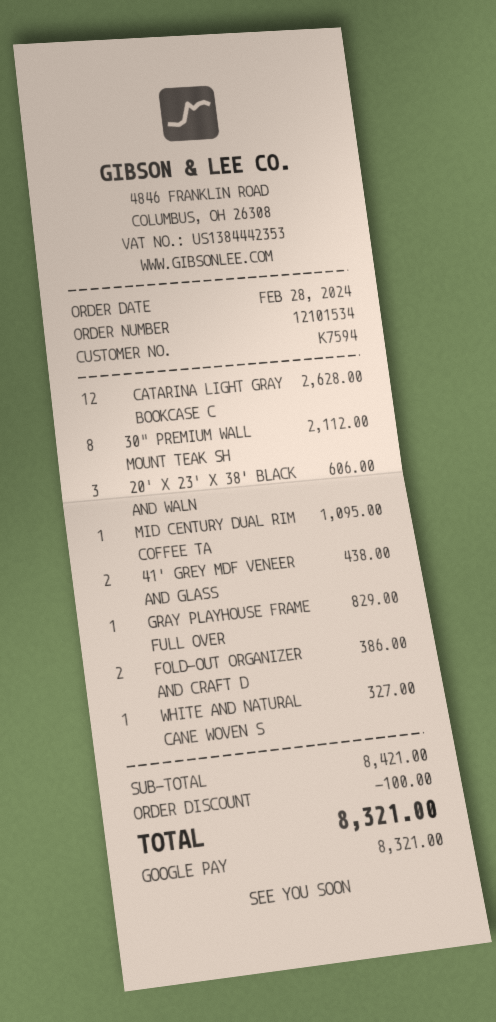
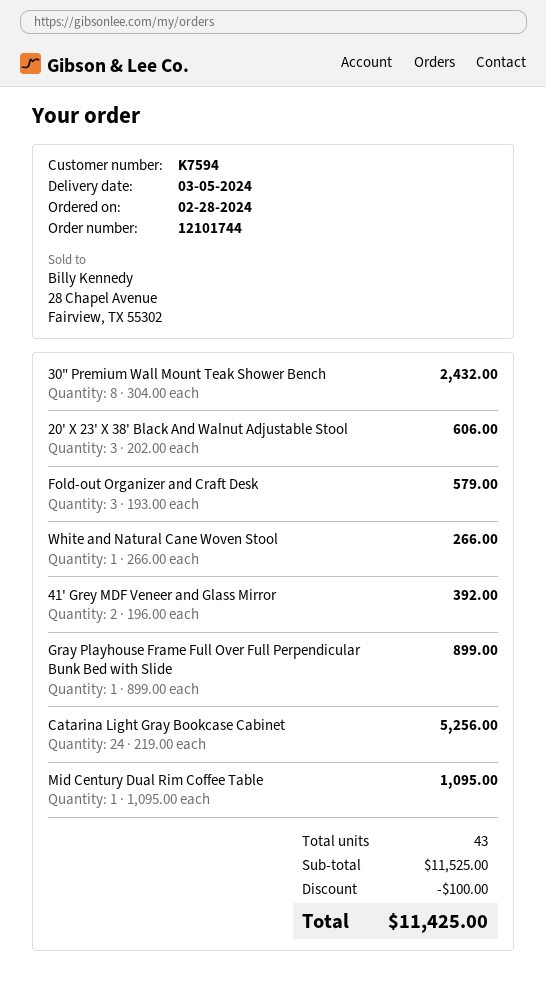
order number: 12101534 -> 12101744
CATARINA LIGHT GRAY BOOKCASE C: 12 for 2628.00 -> 24 for 5256.00
30" PREMIUM WALL MOUNT TEAK SH: 8 for 2112.00 -> 8 for 2432.00
41' GREY MDF VENEER AND GLASS: 2 for 438.00 -> 2 for 392.00
GRAY PLAYHOUSE FRAME FULL OVER: 1 for 829.00 -> 1 for 899.00
FOLD-OUT ORGANIZER AND CRAFT D: 2 for 386.00 -> 3 for 579.00
WHITE AND NATURAL CANE WOVEN S: 1 for 327.00 -> 1 for 266.00
subtotal: 8421.00 -> 11525.00
total: 8321.00 -> 11425.00

